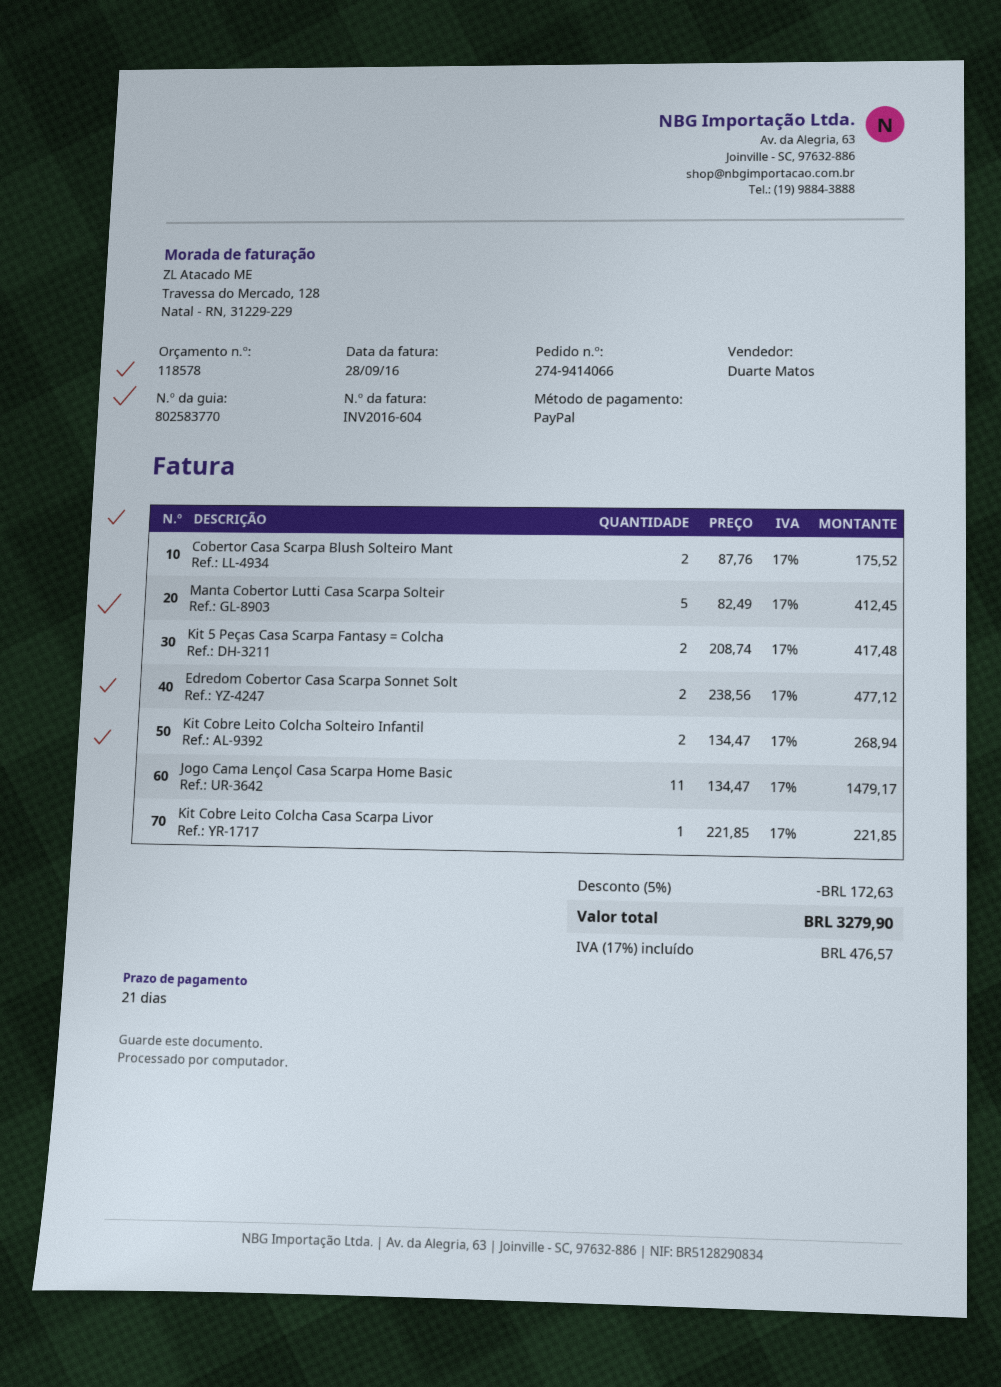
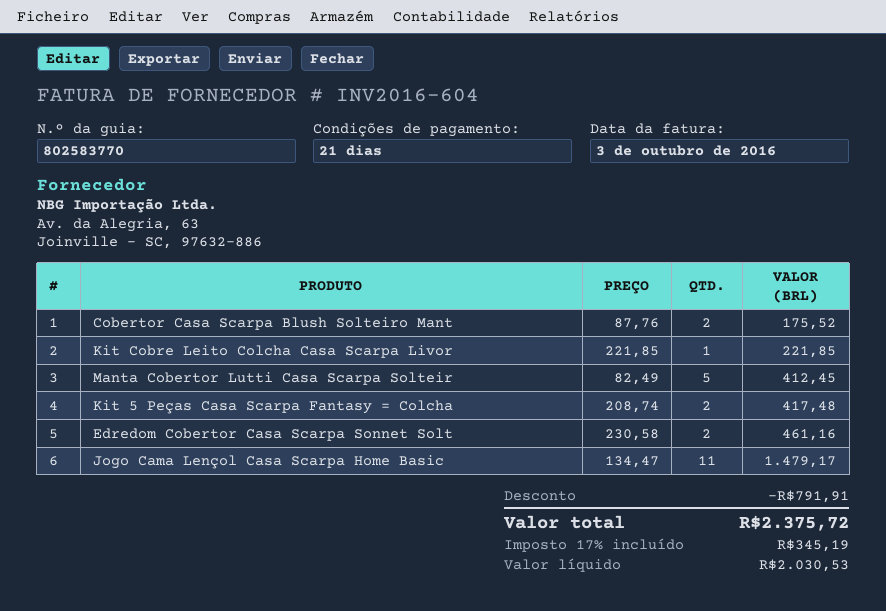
invoice date: 2016-09-28 -> 2016-10-03
Edredom Cobertor Casa Scarpa Sonnet Solt: 2 x 238.56 = 477.12 -> 2 x 230.58 = 461.16
Kit Cobre Leito Colcha Solteiro Infantil: 2 x 134.47 = 268.94 -> none
discount: 172.63 -> 791.91
tax: 17% = 476.57 -> 17% = 345.19
total: 3279.90 -> 2375.72

